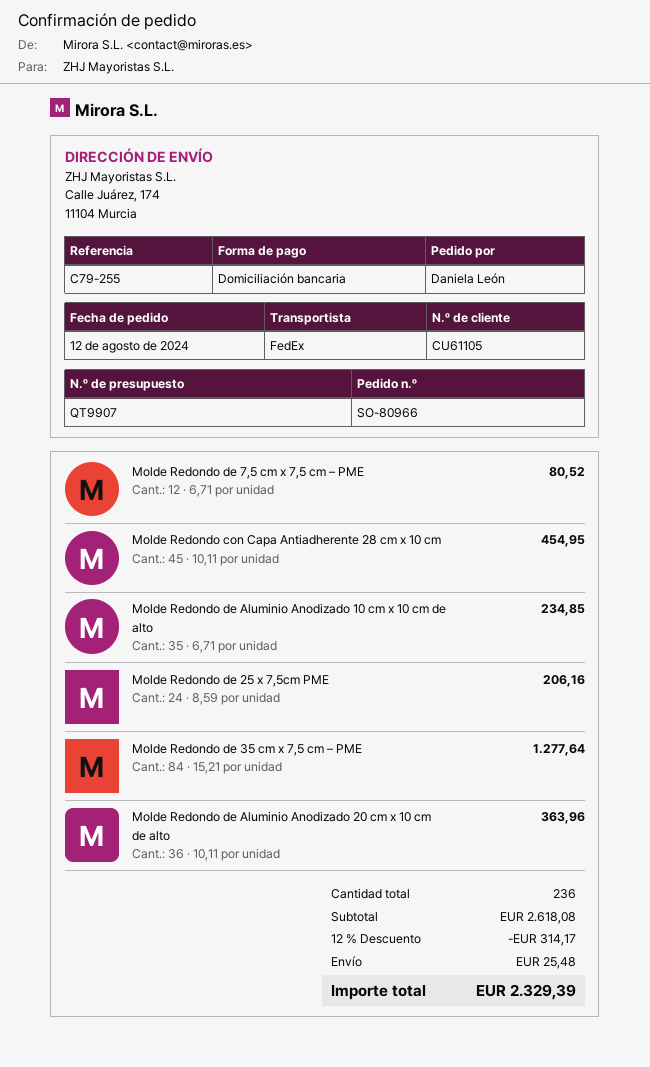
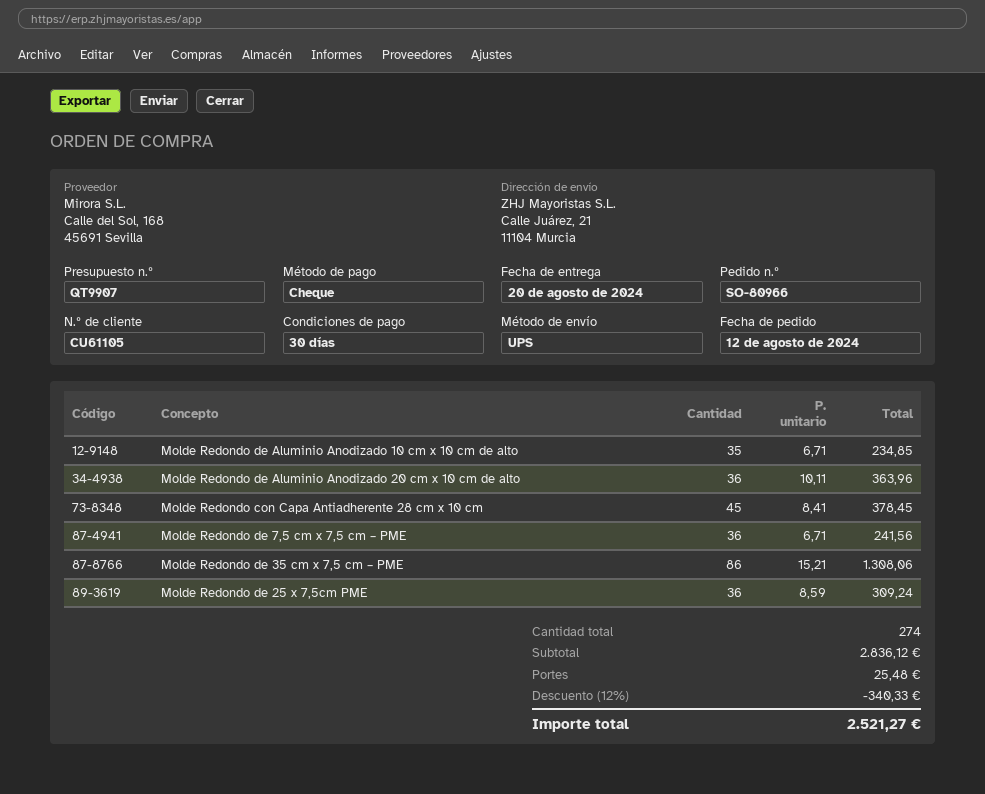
payment method: direct debit -> cheque
shipping method: FedEx -> UPS
ship to: Calle Juárez, 174, 11104 Murcia -> Calle Juárez, 21, 11104 Murcia
Molde Redondo de 7,5 cm x 7,5 cm – PME: 12 x 6.71 = 80.52 -> 36 x 6.71 = 241.56
Molde Redondo con Capa Antiadherente 28 cm x 10 cm: 45 x 10.11 = 454.95 -> 45 x 8.41 = 378.45
Molde Redondo de 25 x 7,5cm PME: 24 x 8.59 = 206.16 -> 36 x 8.59 = 309.24
Molde Redondo de 35 cm x 7,5 cm – PME: 84 x 15.21 = 1277.64 -> 86 x 15.21 = 1308.06
total quantity: 236 -> 274
subtotal: 2618.08 -> 2836.12
discount: 12% = 314.17 -> 12% = 340.33
total: 2329.39 -> 2521.27

